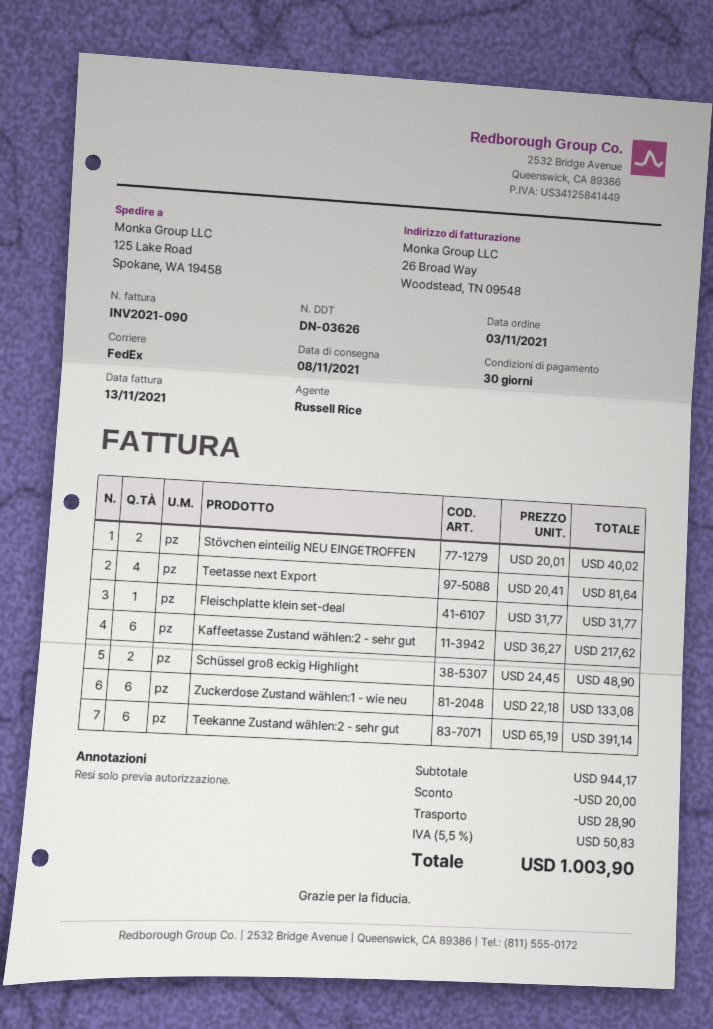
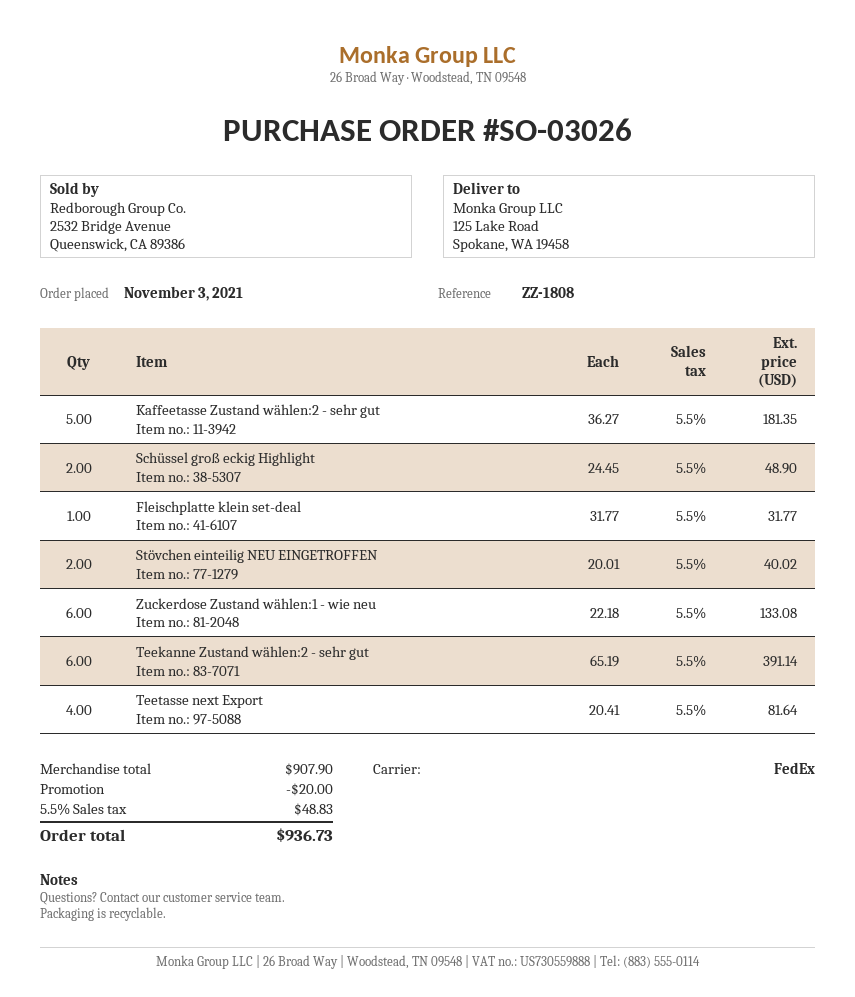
Kaffeetasse Zustand wählen:2 - sehr gut: 6 x 36.27 = 217.62 -> 5 x 36.27 = 181.35
subtotal: 944.17 -> 907.90
shipping: 28.90 -> none
tax: 5.5% = 50.83 -> 5.5% = 48.83
total: 1003.90 -> 936.73

